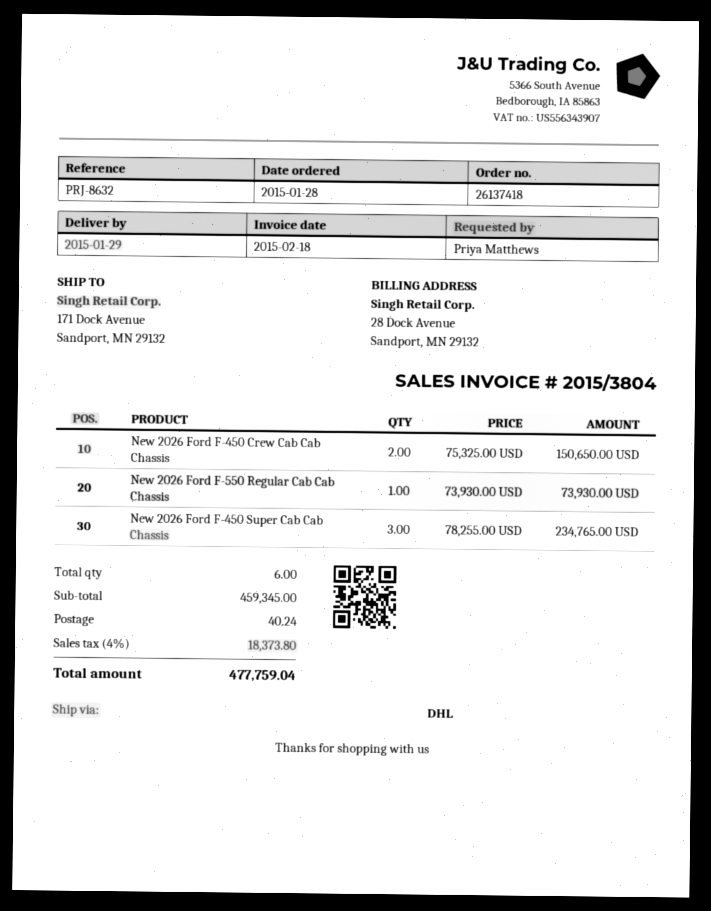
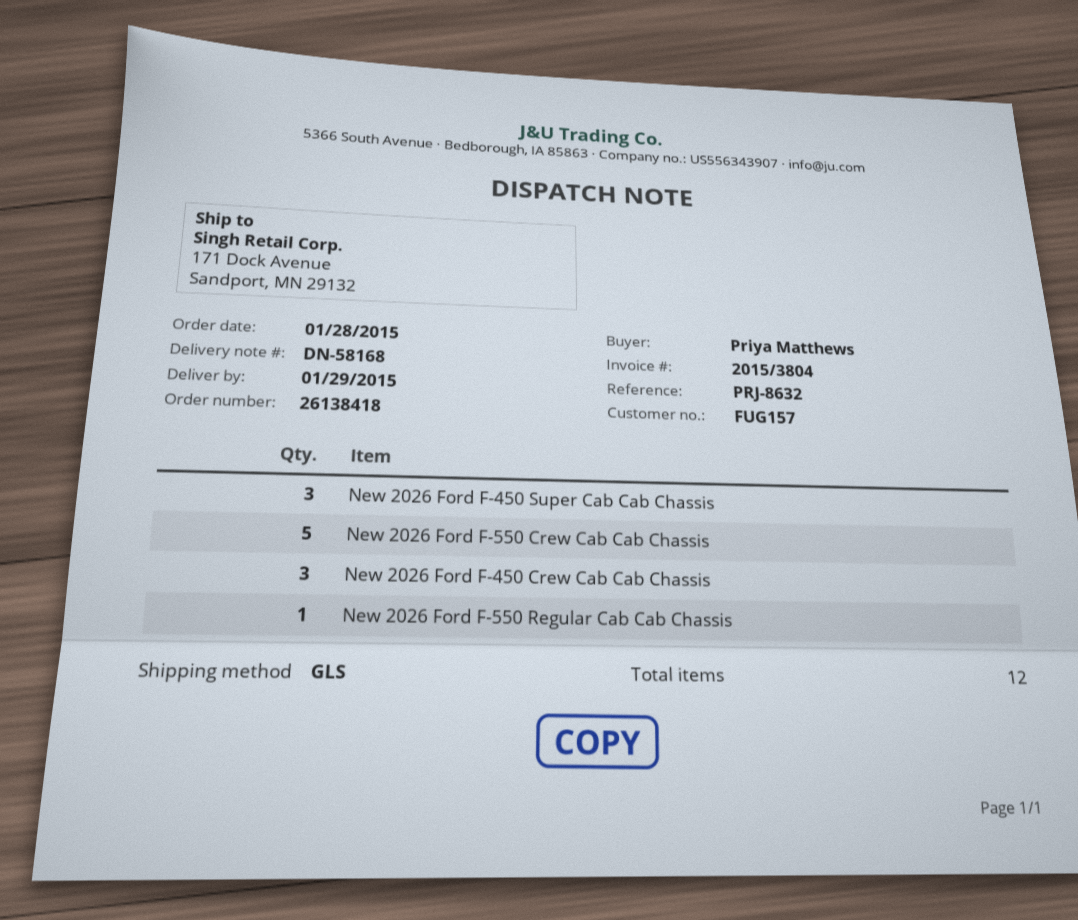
order number: 26137418 -> 26138418
shipping method: DHL -> GLS
New 2026 Ford F-450 Crew Cab Cab Chassis: 2 -> 3
New 2026 Ford F-550 Crew Cab Cab Chassis: none -> 5
total quantity: 6 -> 12

